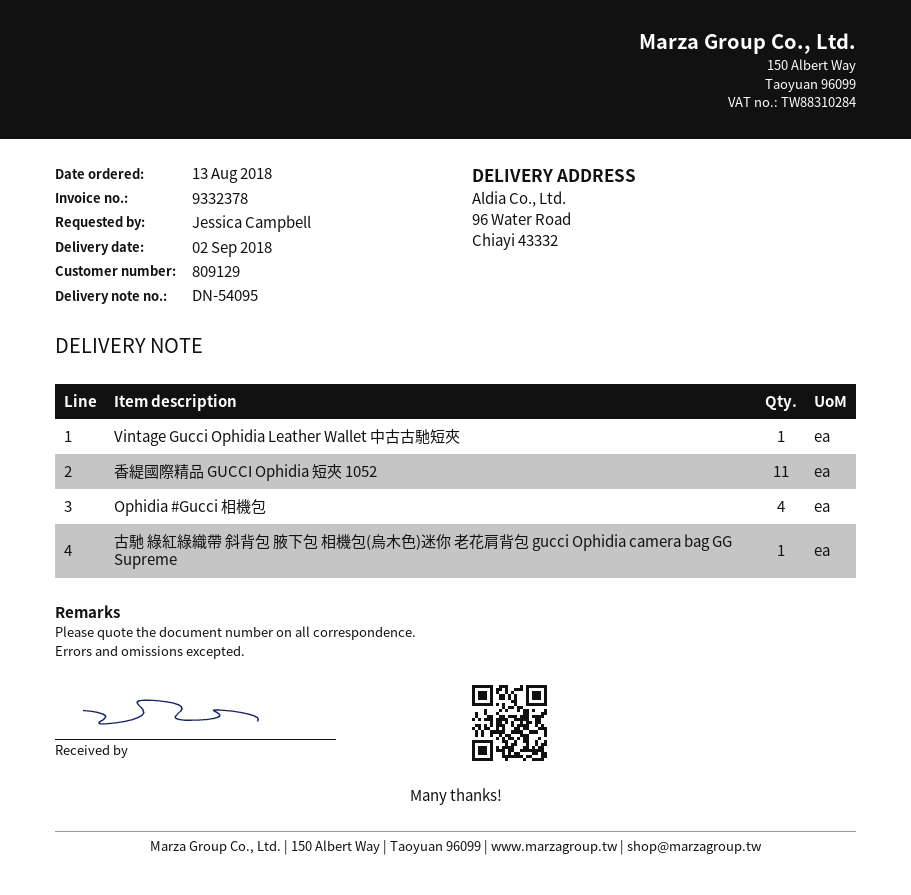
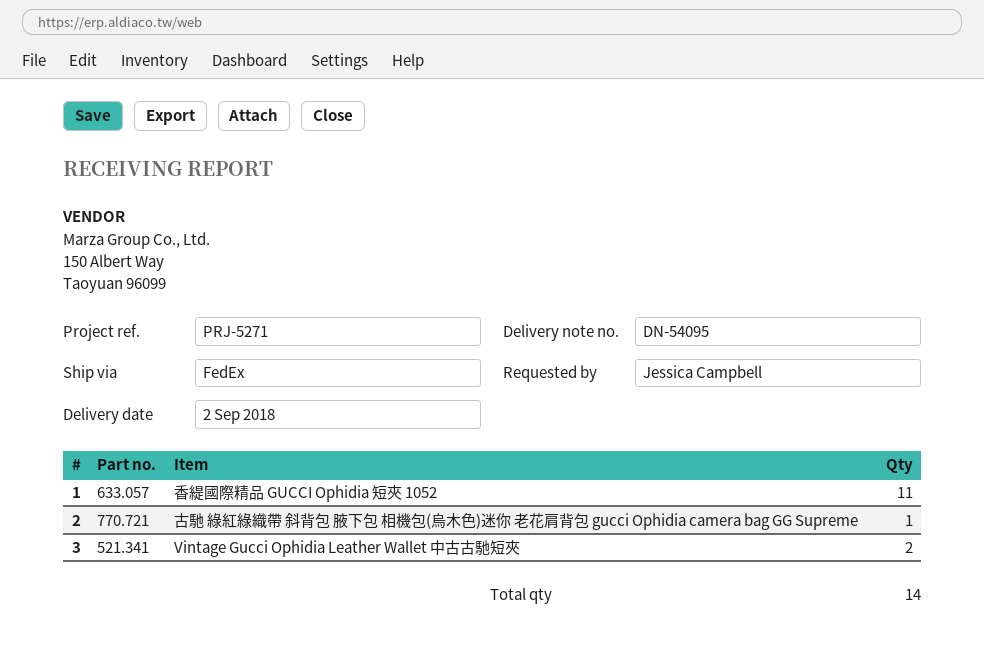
Vintage Gucci Ophidia Leather Wallet 中古古馳短夾: 1 -> 2
Ophidia #Gucci 相機包: 4 -> none

